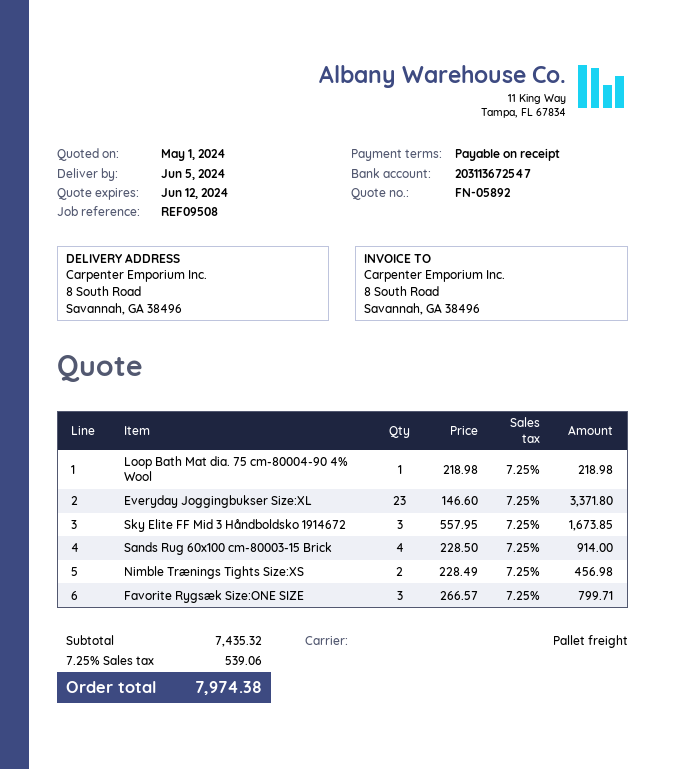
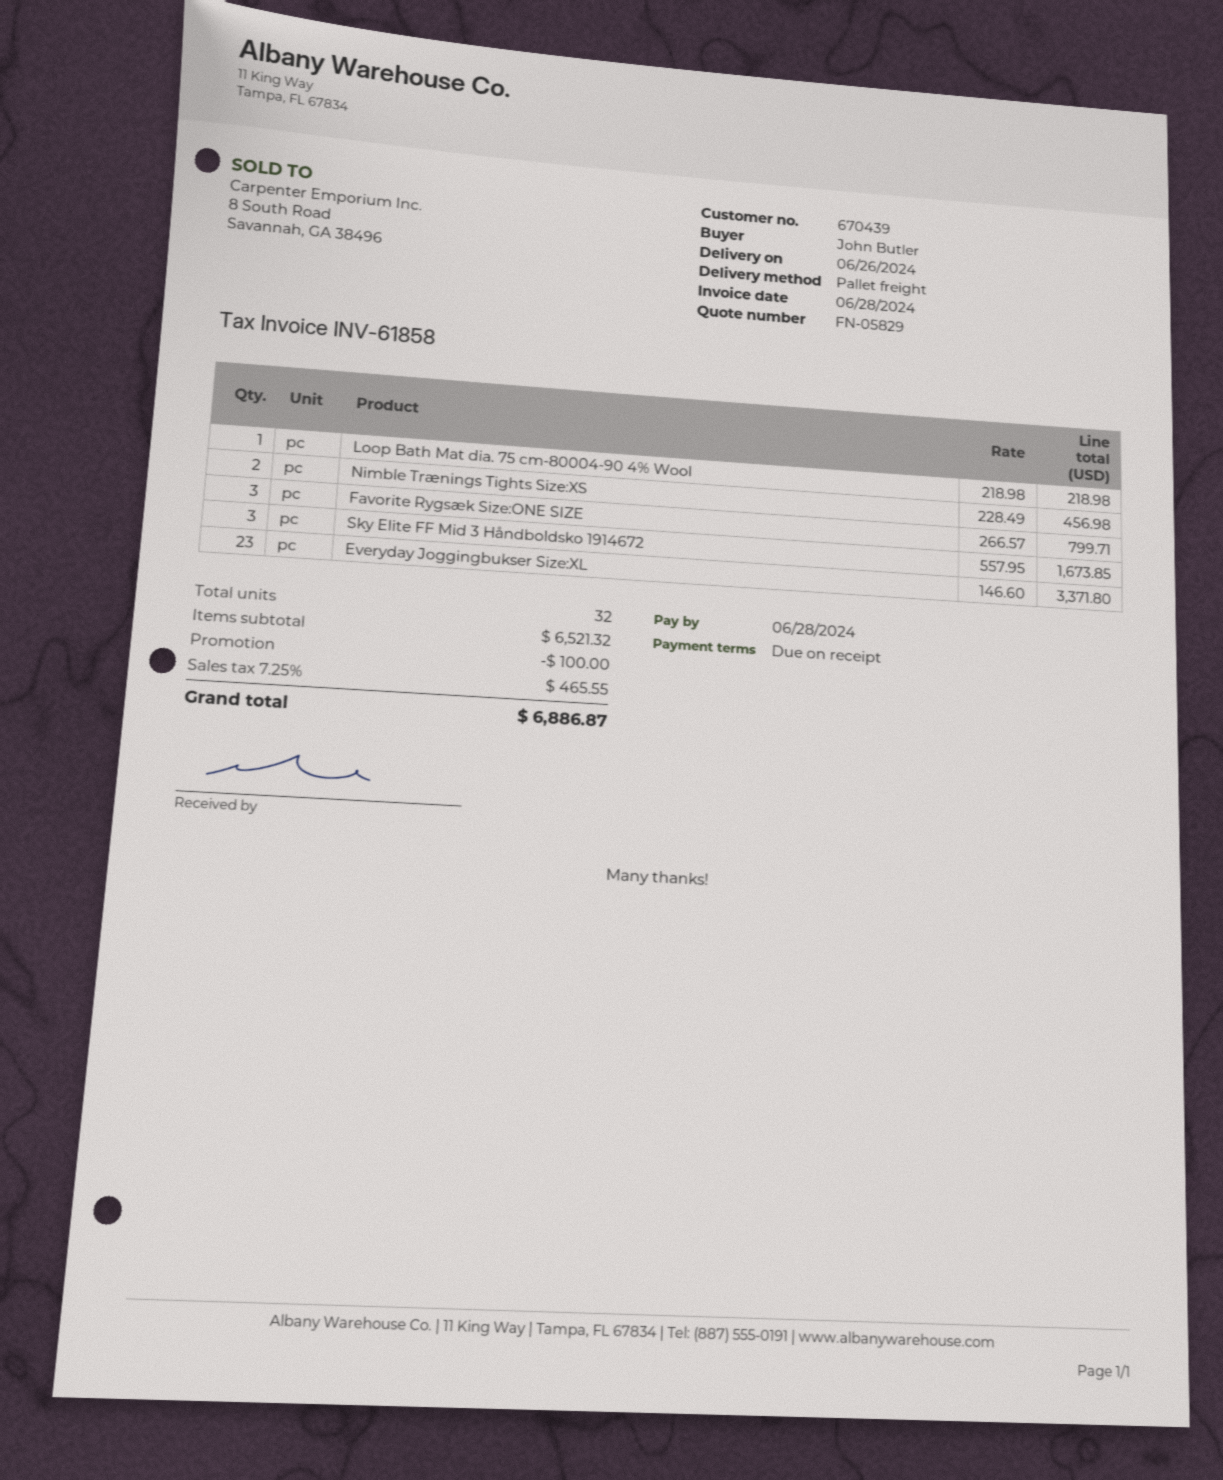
quote number: FN-05892 -> FN-05829
delivery date: 2024-06-05 -> 2024-06-26
Sands Rug 60x100 cm-80003-15 Brick: 4 x 228.50 = 914.00 -> none
subtotal: 7435.32 -> 6521.32
discount: none -> 100.00
tax: 7.25% = 539.06 -> 7.25% = 465.55
total: 7974.38 -> 6886.87

